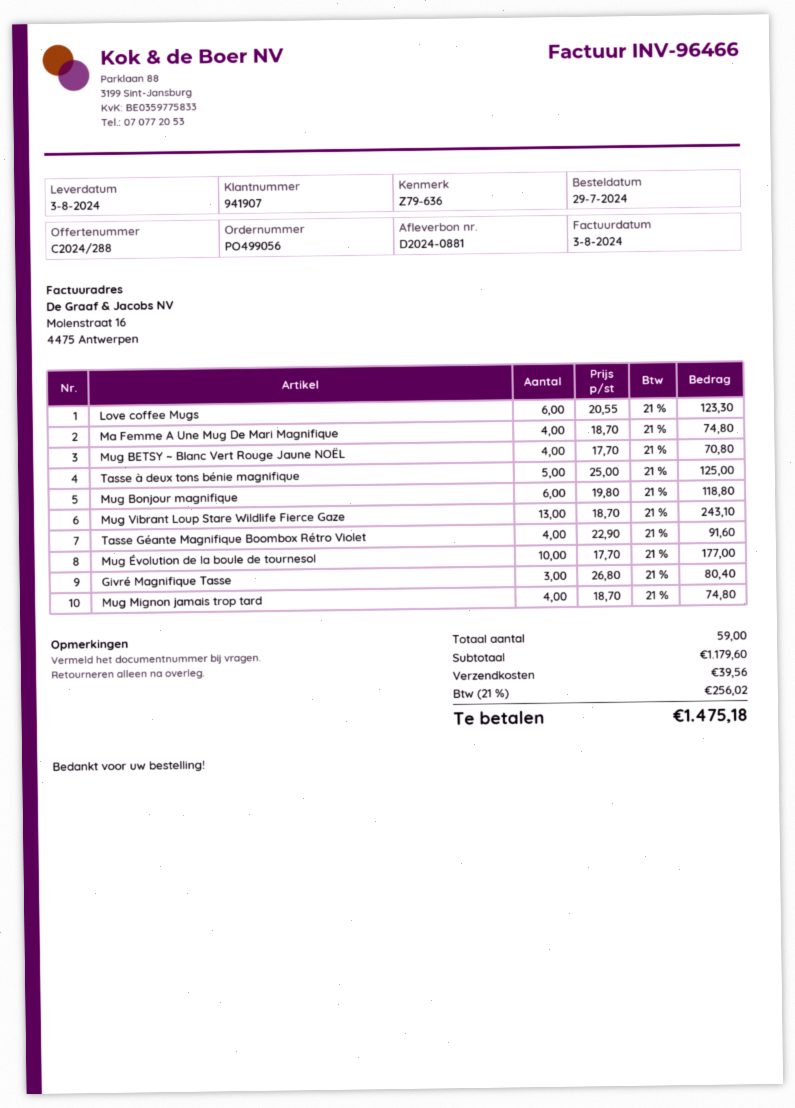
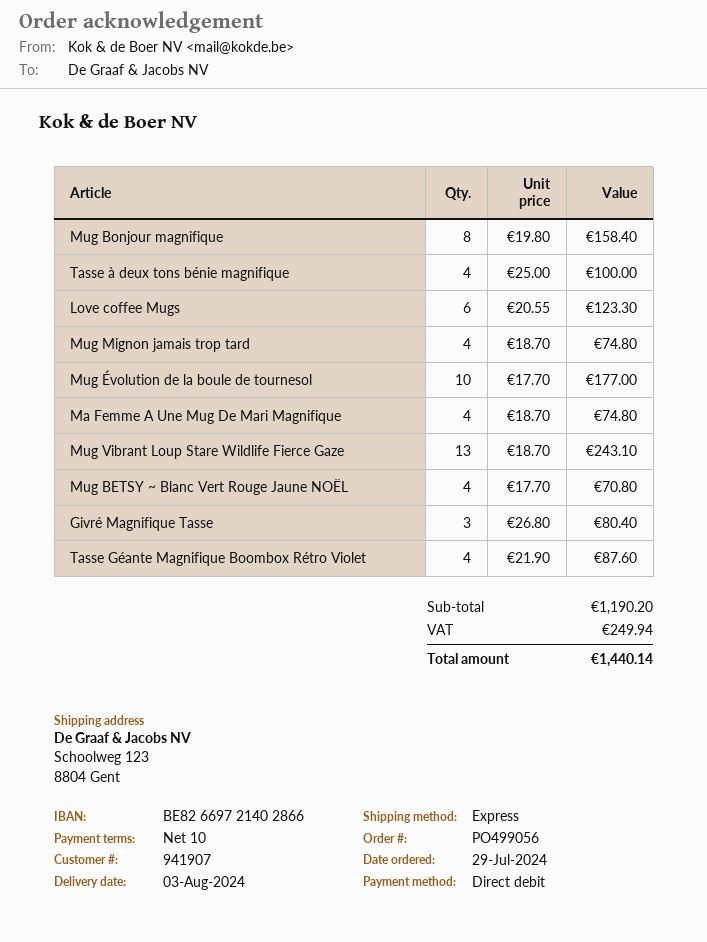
Tasse à deux tons bénie magnifique: 5 x 25.00 = 125.00 -> 4 x 25.00 = 100.00
Mug Bonjour magnifique: 6 x 19.80 = 118.80 -> 8 x 19.80 = 158.40
Tasse Géante Magnifique Boombox Rétro Violet: 4 x 22.90 = 91.60 -> 4 x 21.90 = 87.60
subtotal: 1179.60 -> 1190.20
shipping: 39.56 -> none
tax: 256.02 -> 249.94
total: 1475.18 -> 1440.14

